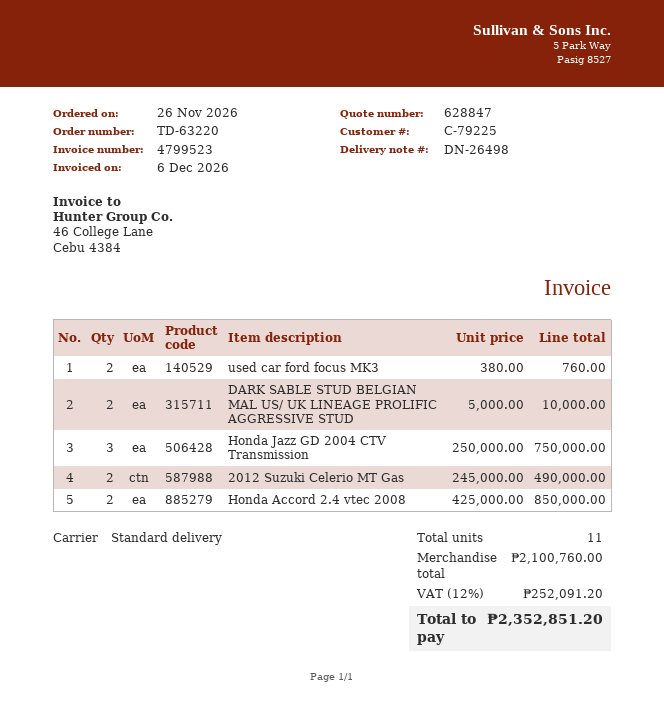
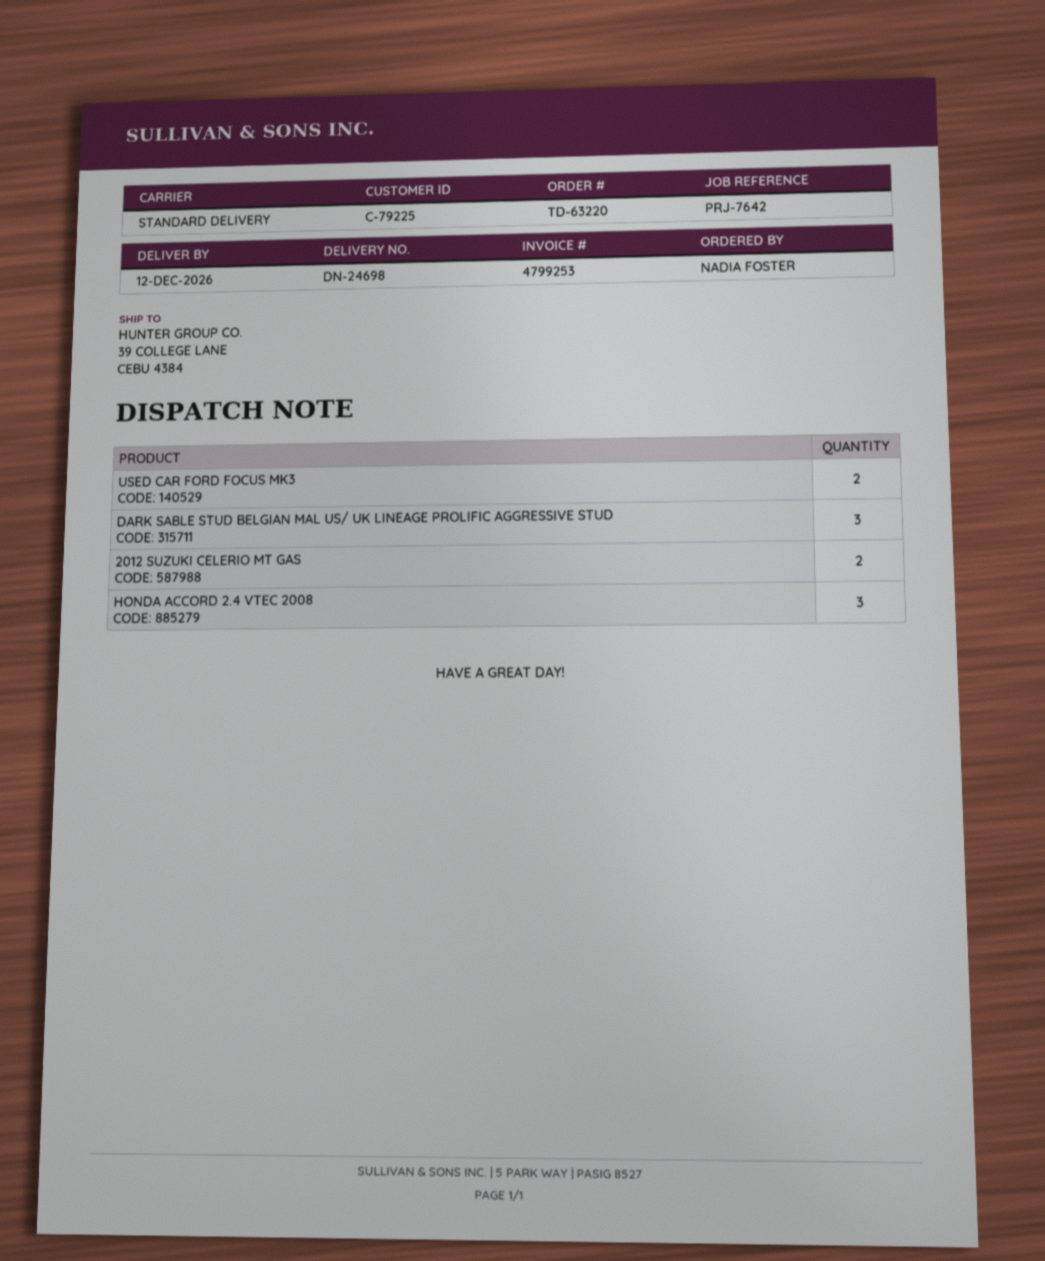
delivery note number: DN-26498 -> DN-24698
invoice number: 4799523 -> 4799253
DARK SABLE STUD BELGIAN MAL US/ UK LINEAGE PROLIFIC AGGRESSIVE STUD: 2 -> 3
Honda Jazz GD 2004 CTV Transmission: 3 -> none
Honda Accord 2.4 vtec 2008: 2 -> 3

